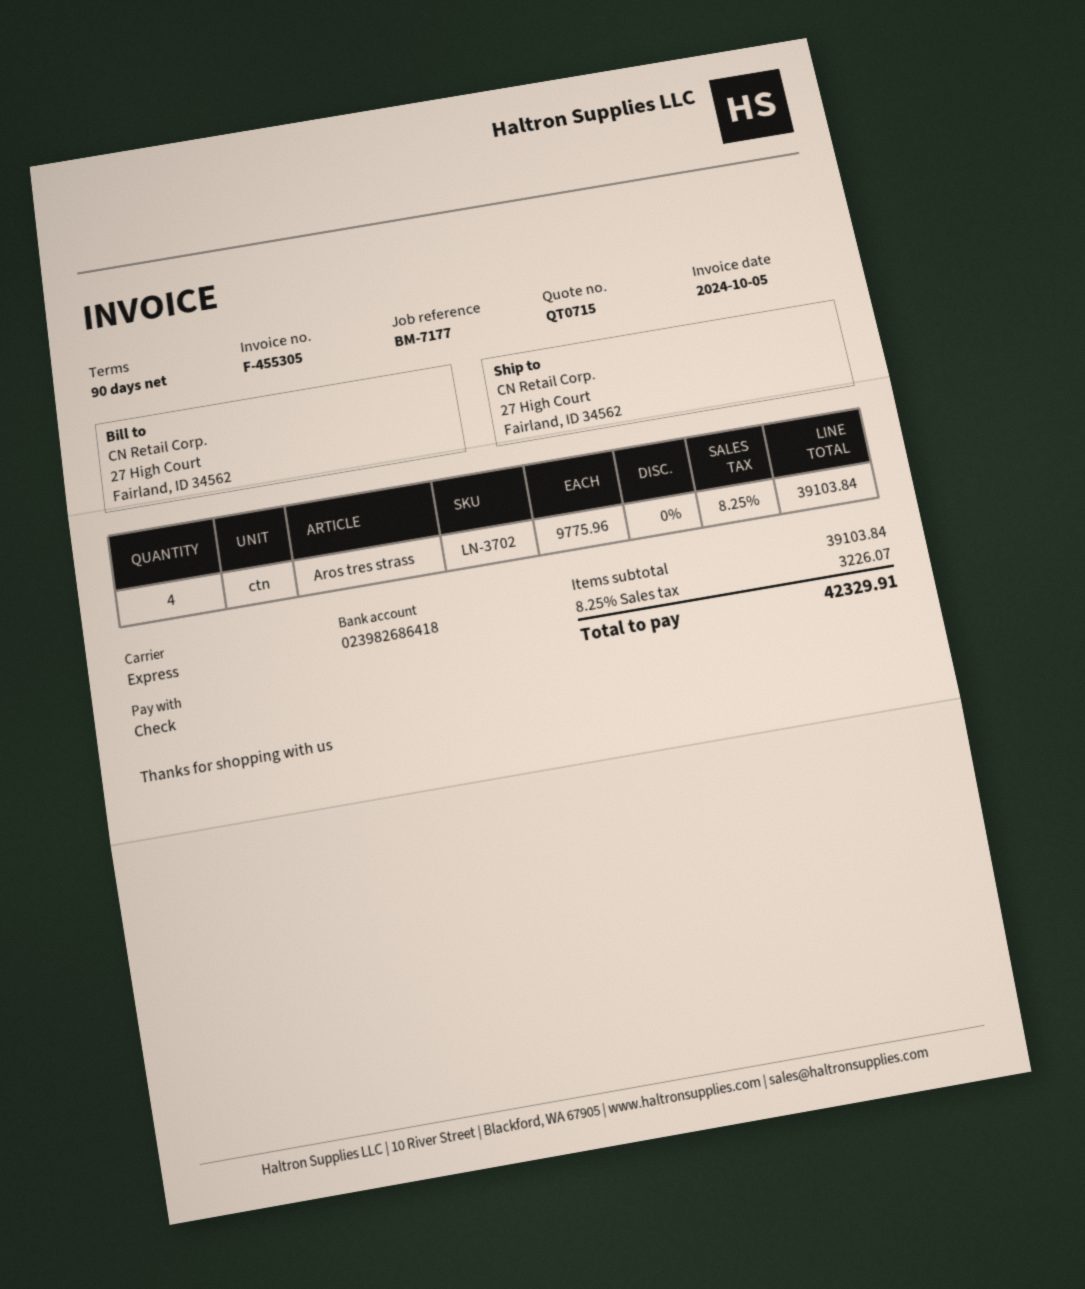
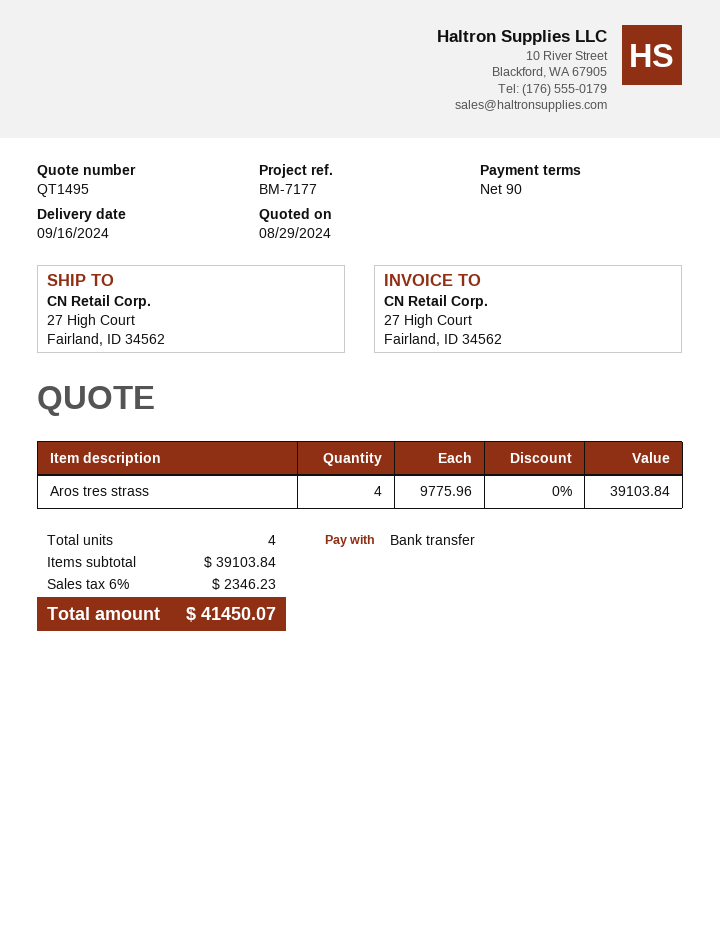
quote number: QT0715 -> QT1495
payment method: cheque -> bank transfer
tax: 8.25% = 3226.07 -> 6% = 2346.23
total: 42329.91 -> 41450.07

